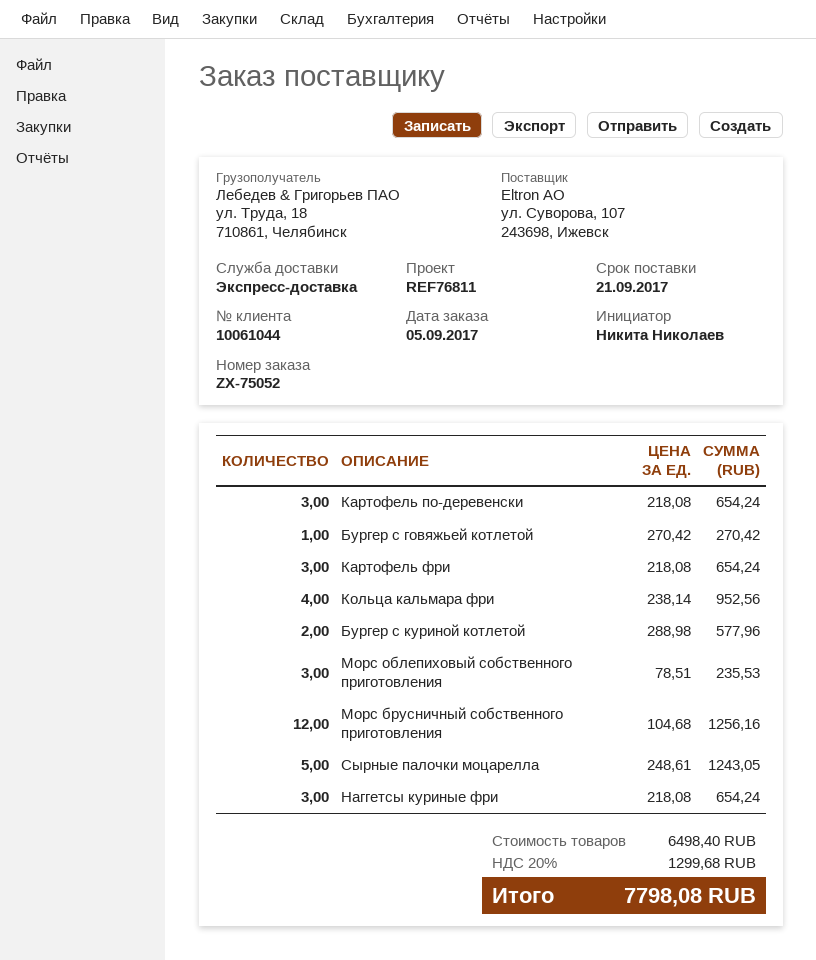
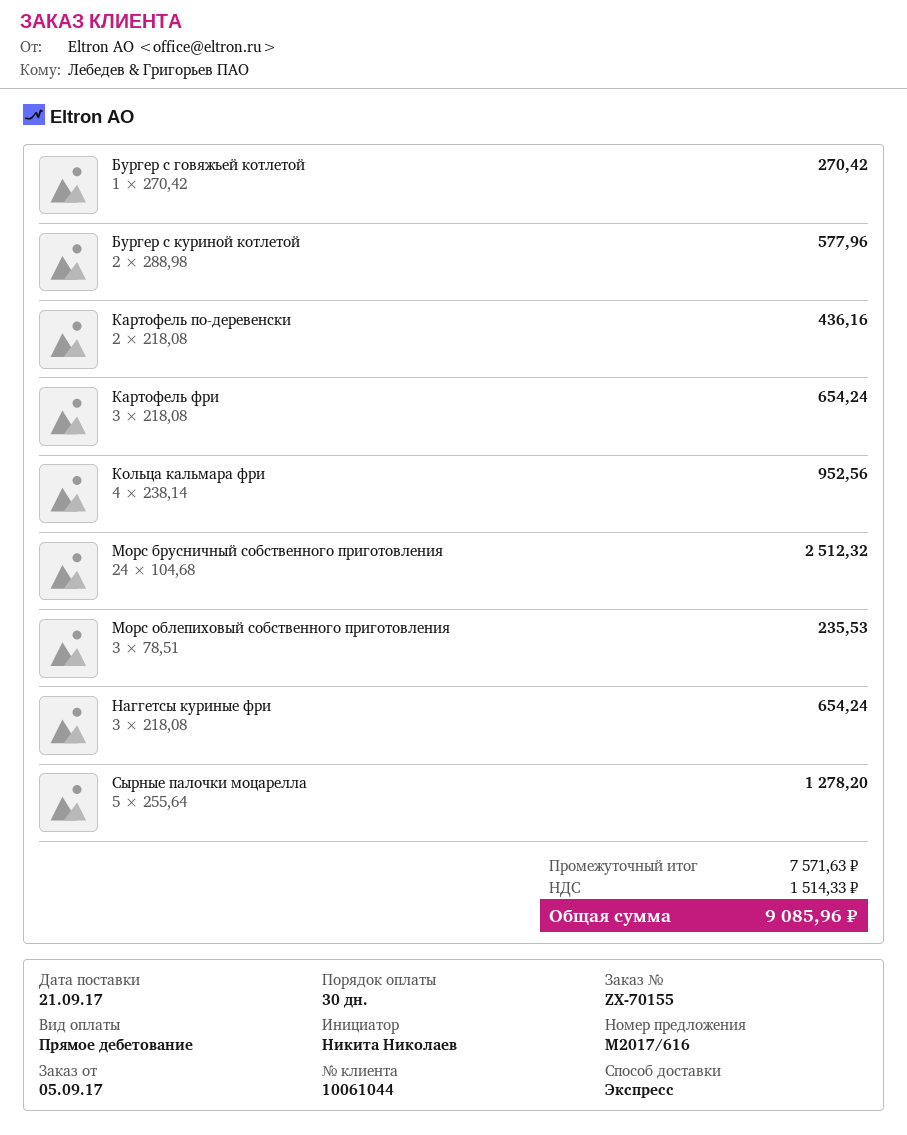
order number: ZX-75052 -> ZX-70155
Картофель по-деревенски: 3 x 218.08 = 654.24 -> 2 x 218.08 = 436.16
Морс брусничный собственного приготовления: 12 x 104.68 = 1256.16 -> 24 x 104.68 = 2512.32
Сырные палочки моцарелла: 5 x 248.61 = 1243.05 -> 5 x 255.64 = 1278.20
subtotal: 6498.40 -> 7571.63
tax: 1299.68 -> 1514.33
total: 7798.08 -> 9085.96

